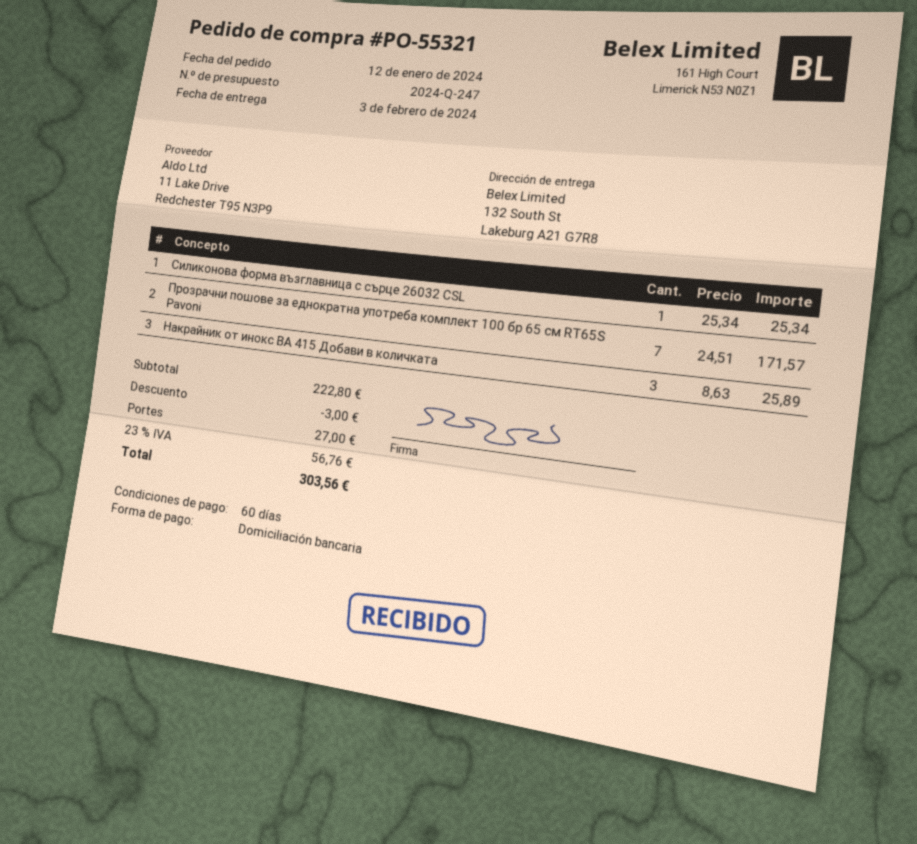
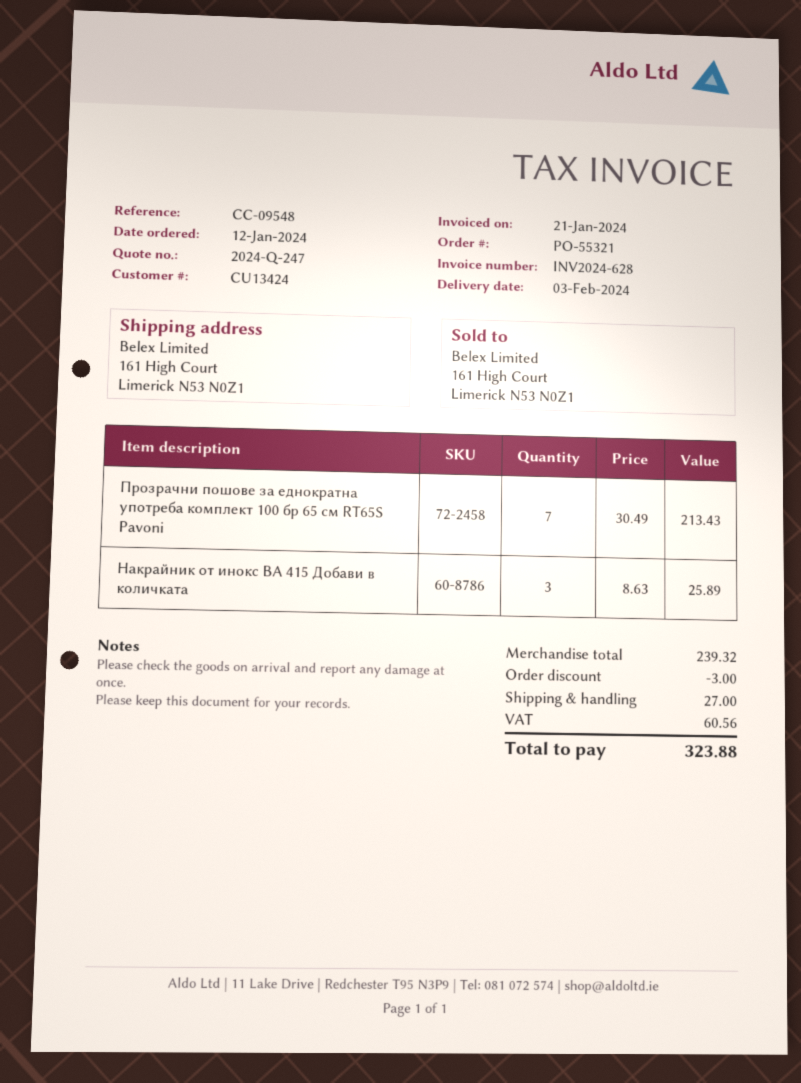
ship to: 132 South St, Lakeburg A21 G7R8 -> 161 High Court, Limerick N53 N0Z1
Силиконова форма възглавница с сърце 26032 CSL: 1 x 25.34 = 25.34 -> none
Прозрачни пошове за еднократна употреба комплект 100 бр 65 см RT65S Pavoni: 7 x 24.51 = 171.57 -> 7 x 30.49 = 213.43
subtotal: 222.80 -> 239.32
tax: 56.76 -> 60.56
total: 303.56 -> 323.88

